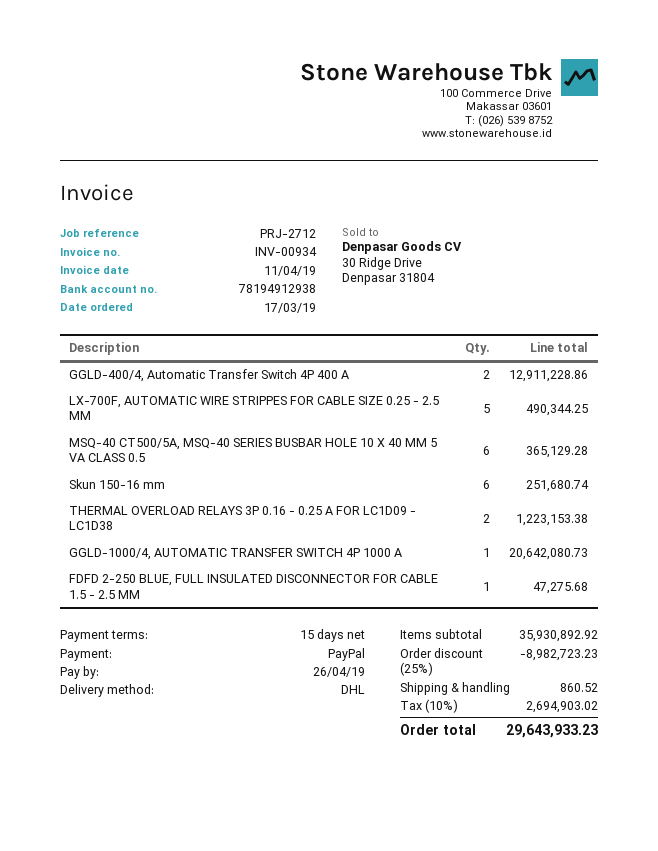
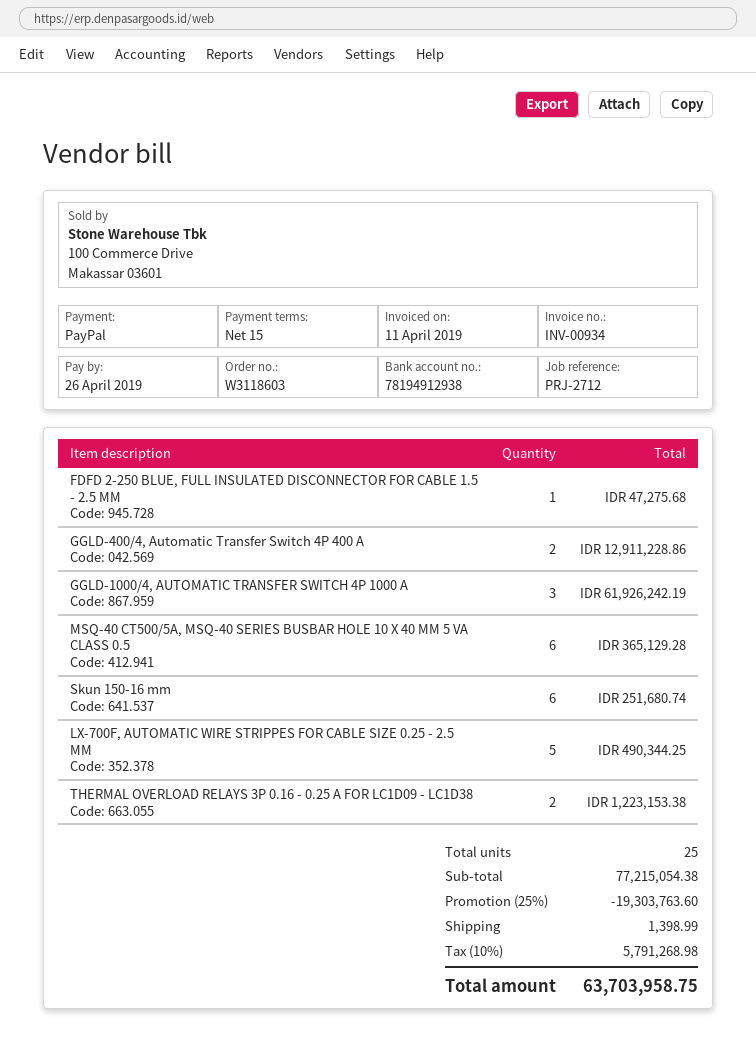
GGLD-1000/4, AUTOMATIC TRANSFER SWITCH 4P 1000 A: 1 for 20642080.73 -> 3 for 61926242.19
subtotal: 35930892.92 -> 77215054.38
discount: 25% = 8982723.23 -> 25% = 19303763.60
shipping: 860.52 -> 1398.99
tax: 10% = 2694903.02 -> 10% = 5791268.98
total: 29643933.23 -> 63703958.75

